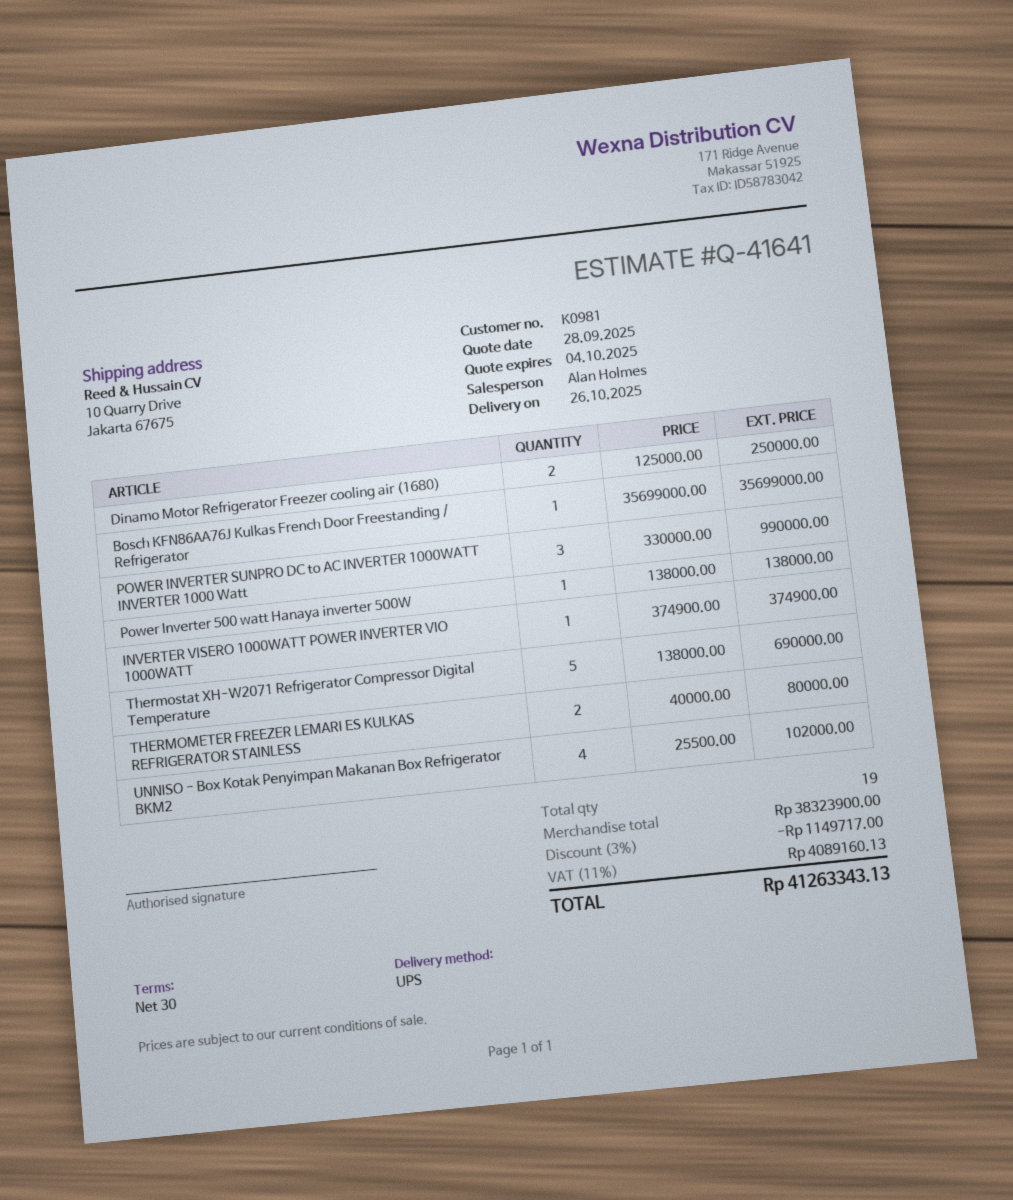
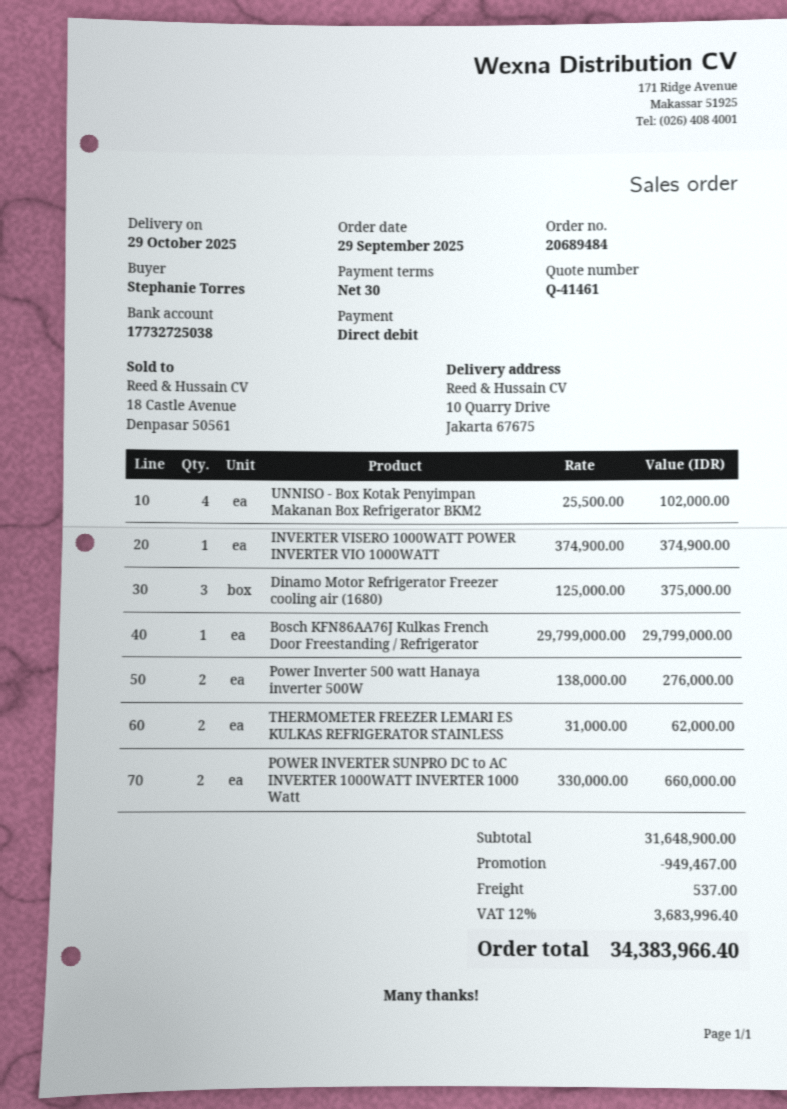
quote number: Q-41641 -> Q-41461
delivery date: 2025-10-26 -> 2025-10-29
Dinamo Motor Refrigerator Freezer cooling air (1680): 2 x 125000.00 = 250000.00 -> 3 x 125000.00 = 375000.00
Bosch KFN86AA76J Kulkas French Door Freestanding / Refrigerator: 1 x 35699000.00 = 35699000.00 -> 1 x 29799000.00 = 29799000.00
POWER INVERTER SUNPRO DC to AC INVERTER 1000WATT INVERTER 1000 Watt: 3 x 330000.00 = 990000.00 -> 2 x 330000.00 = 660000.00
Power Inverter 500 watt Hanaya inverter 500W: 1 x 138000.00 = 138000.00 -> 2 x 138000.00 = 276000.00
Thermostat XH-W2071 Refrigerator Compressor Digital Temperature: 5 x 138000.00 = 690000.00 -> none
THERMOMETER FREEZER LEMARI ES KULKAS REFRIGERATOR STAINLESS: 2 x 40000.00 = 80000.00 -> 2 x 31000.00 = 62000.00
subtotal: 38323900.00 -> 31648900.00
discount: 1149717.00 -> 949467.00
shipping: none -> 537.00
tax: 11% = 4089160.13 -> 12% = 3683996.40
total: 41263343.13 -> 34383966.40

